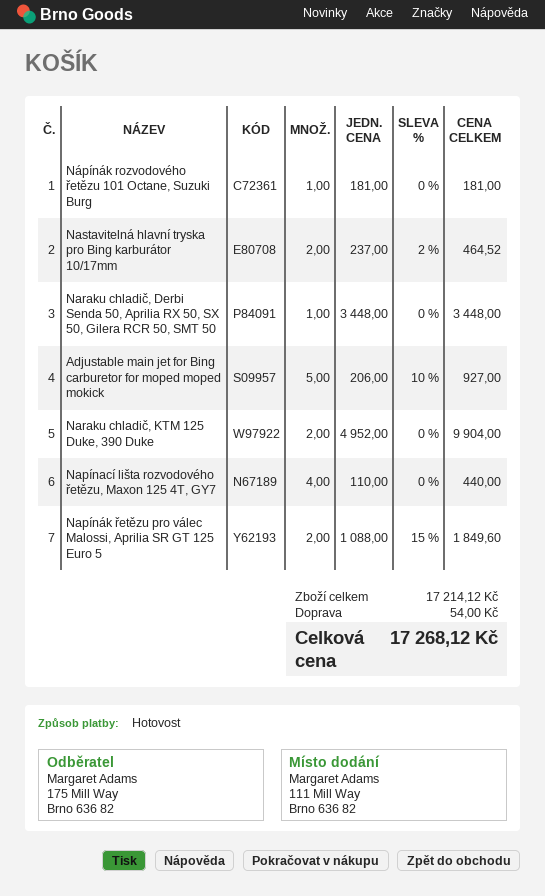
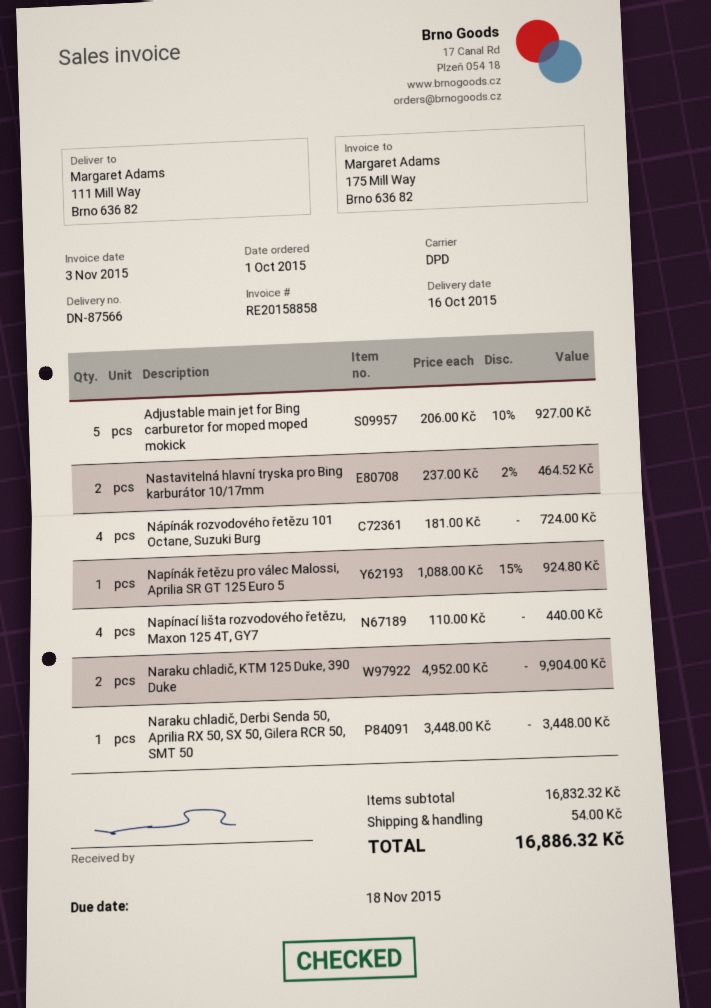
Nápínák rozvodového řetězu 101 Octane, Suzuki Burg: 1 x 181.00 = 181.00 -> 4 x 181.00 = 724.00
Napínák řetězu pro válec Malossi, Aprilia SR GT 125 Euro 5: 2 x 1088.00 - 15% = 1849.60 -> 1 x 1088.00 - 15% = 924.80
subtotal: 17214.12 -> 16832.32
total: 17268.12 -> 16886.32

